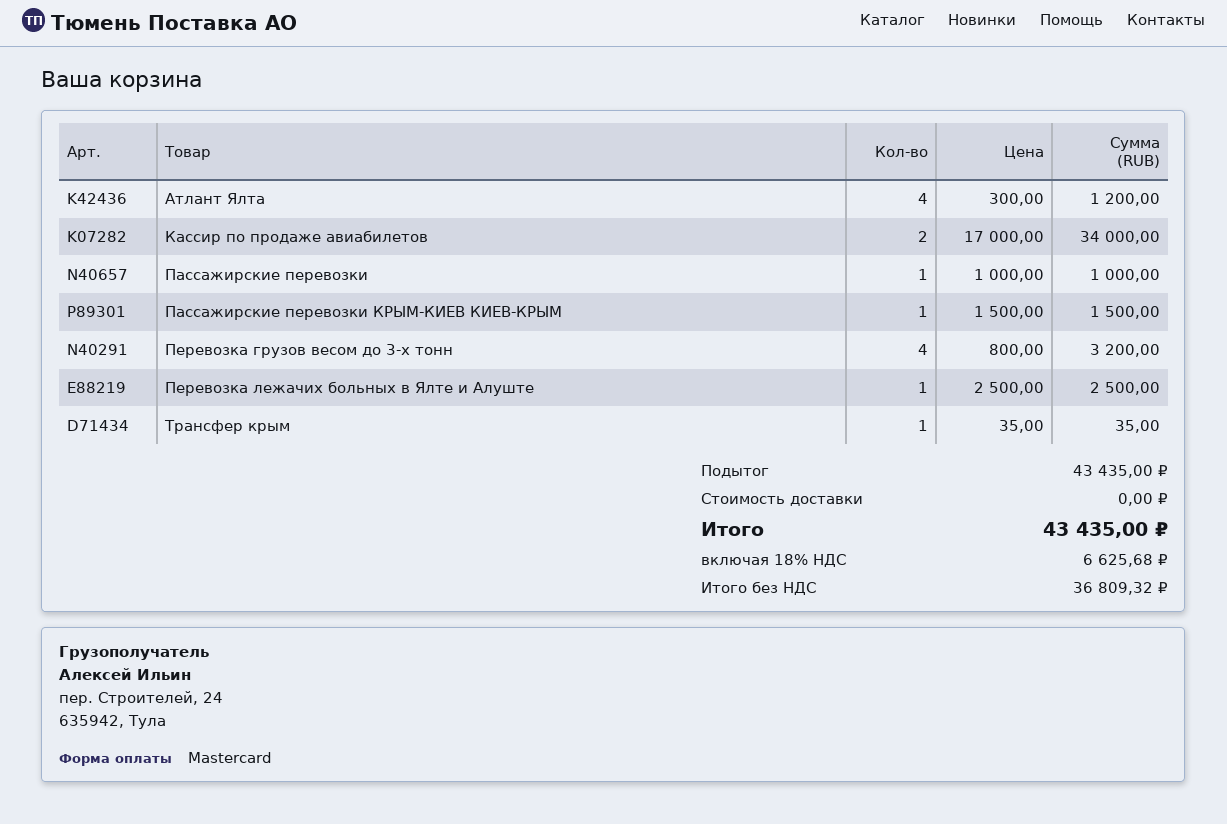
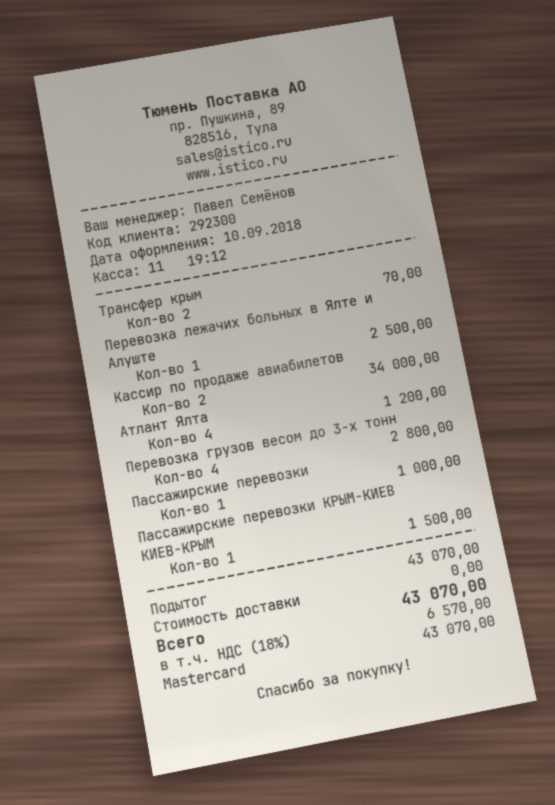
Перевозка грузов весом до 3-х тонн: 4 for 3200.00 -> 4 for 2800.00
Трансфер крым: 1 for 35.00 -> 2 for 70.00
subtotal: 43435.00 -> 43070.00
tax: 18% = 6625.68 -> 18% = 6570.00
total: 43435.00 -> 43070.00

